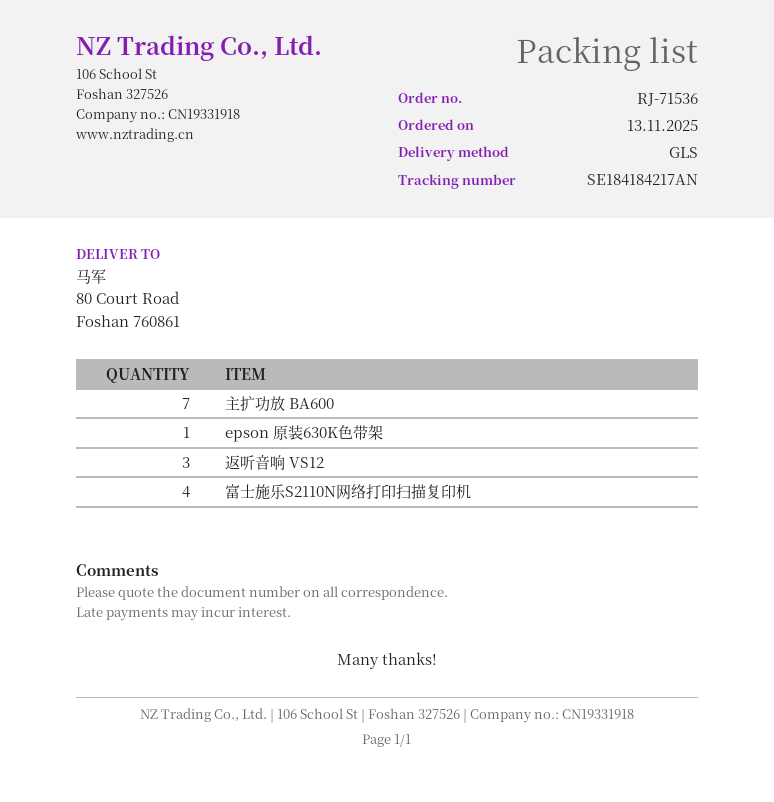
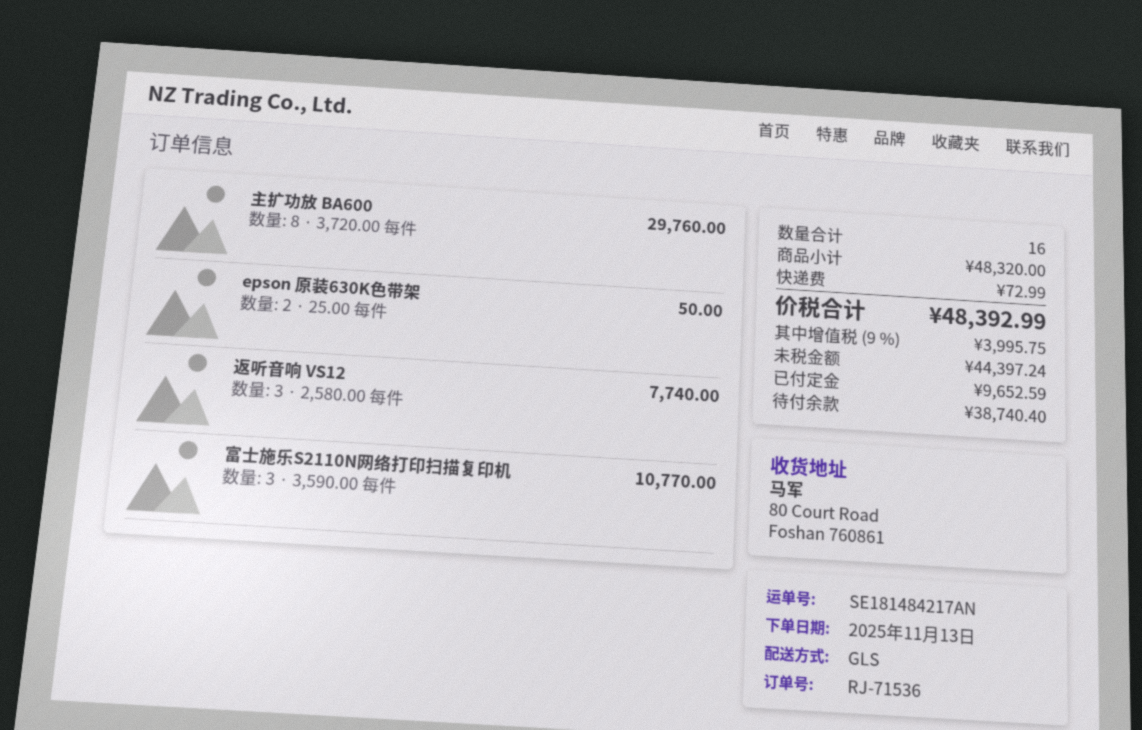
tracking number: SE184184217AN -> SE181484217AN
主扩功放 BA600: 7 -> 8
epson 原装630K色带架: 1 -> 2
富士施乐S2110N网络打印扫描复印机: 4 -> 3

